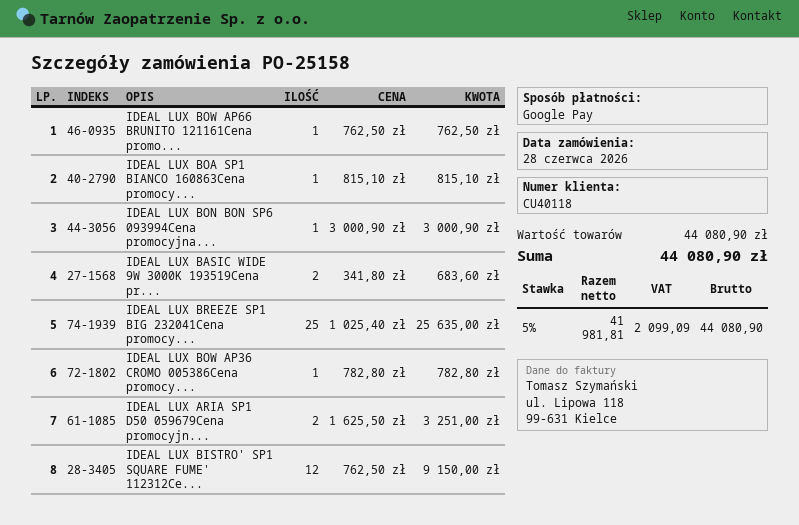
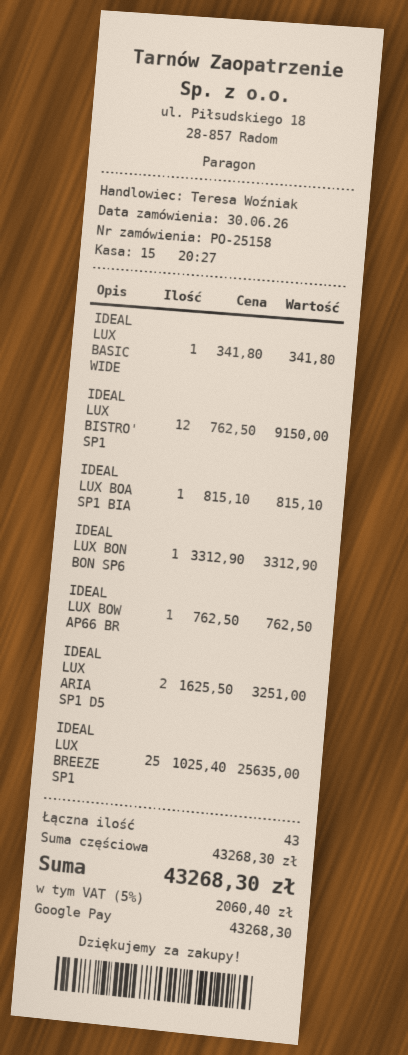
order date: 2026-06-28 -> 2026-06-30
IDEAL LUX BON BON SP6 093994Cena promocyjna...: 1 x 3000.90 = 3000.90 -> 1 x 3312.90 = 3312.90
IDEAL LUX BASIC WIDE 9W 3000K 193519Cena pr...: 2 x 341.80 = 683.60 -> 1 x 341.80 = 341.80
IDEAL LUX BOW AP36 CROMO 005386Cena promocy...: 1 x 782.80 = 782.80 -> none
subtotal: 44080.90 -> 43268.30
tax: 5% = 2099.09 -> 5% = 2060.40
total: 44080.90 -> 43268.30

